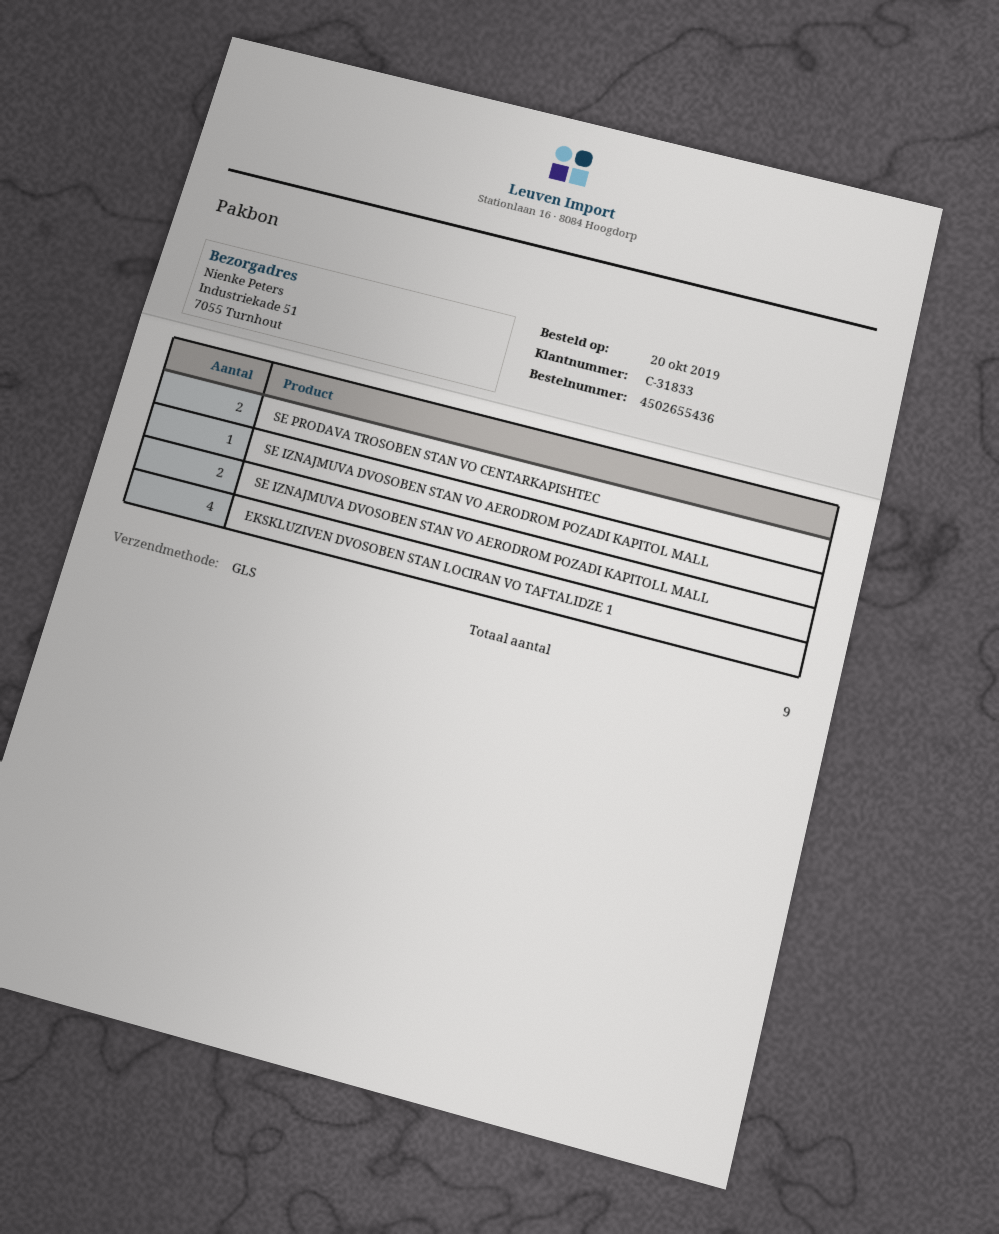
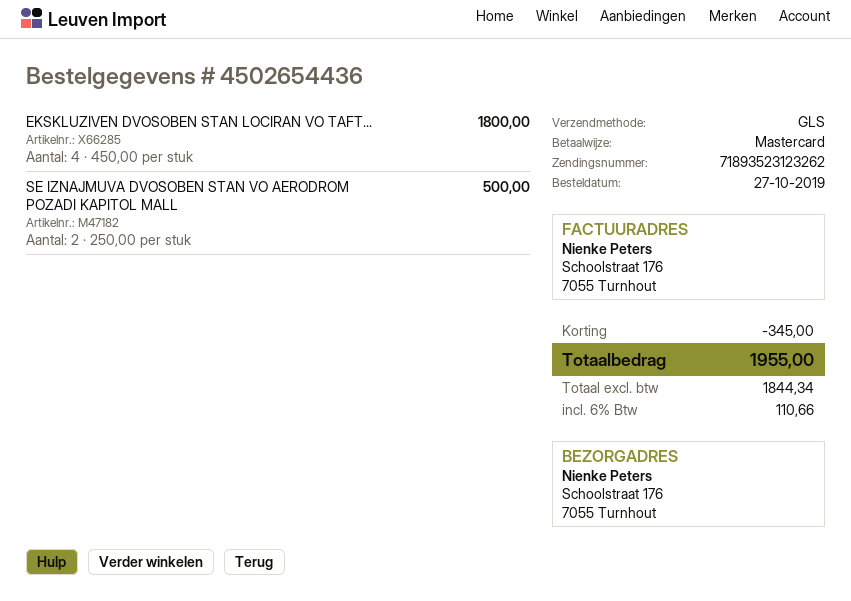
order number: 4502655436 -> 4502654436
order date: 2019-10-20 -> 2019-10-27
ship to: Industriekade 51, 7055 Turnhout -> Schoolstraat 176, 7055 Turnhout
SE PRODAVA TROSOBEN STAN VO CENTARKAPISHTEC: 2 -> none
SE IZNAJMUVA DVOSOBEN STAN VO AERODROM POZADI KAPITOL MALL: 1 -> 2
SE IZNAJMUVA DVOSOBEN STAN VO AERODROM POZADI KAPITOLL MALL: 2 -> none

